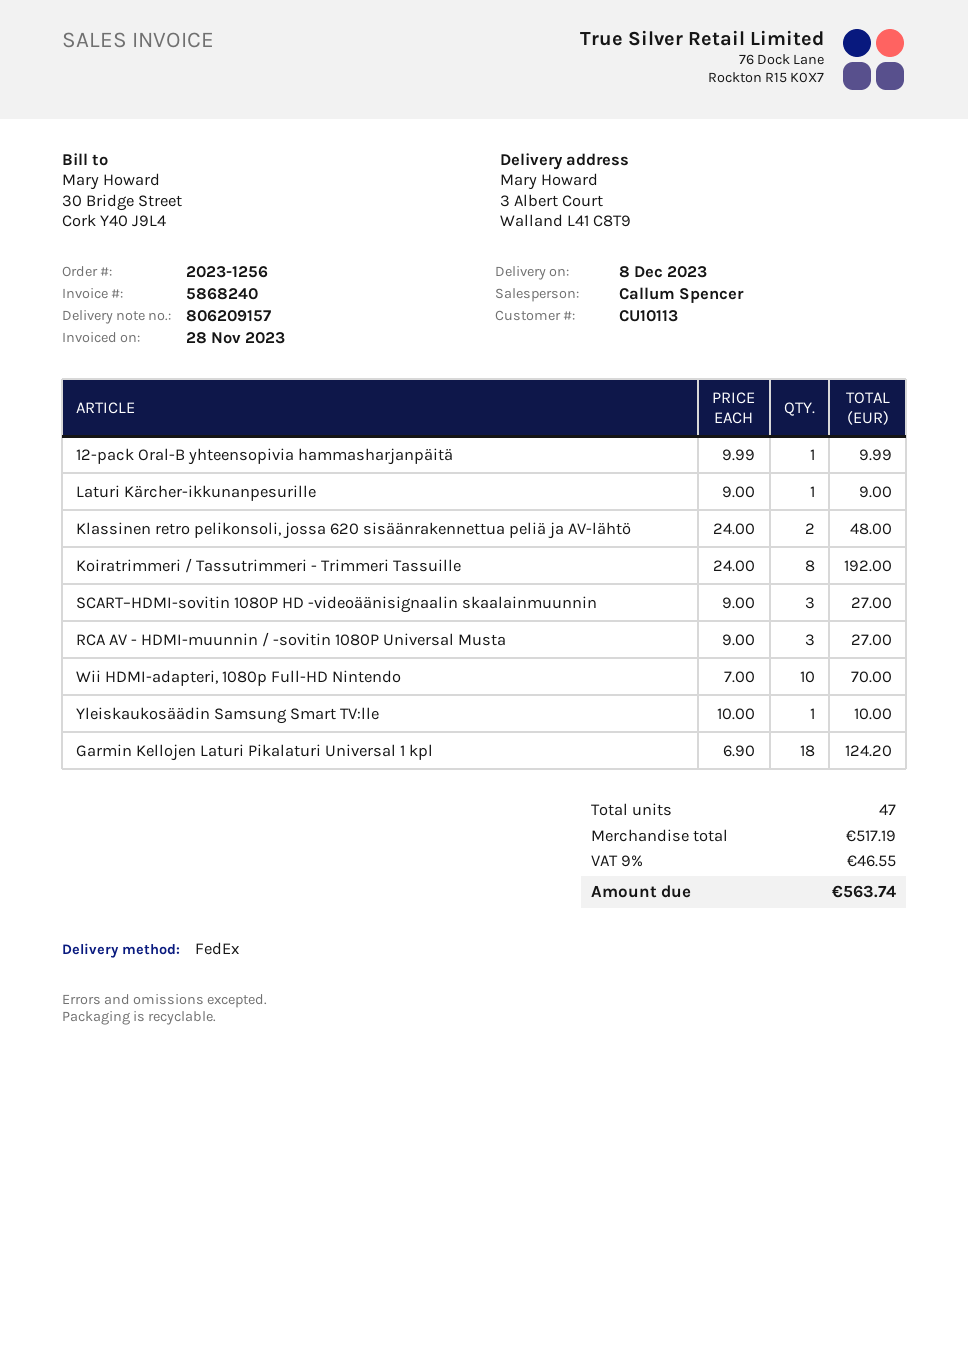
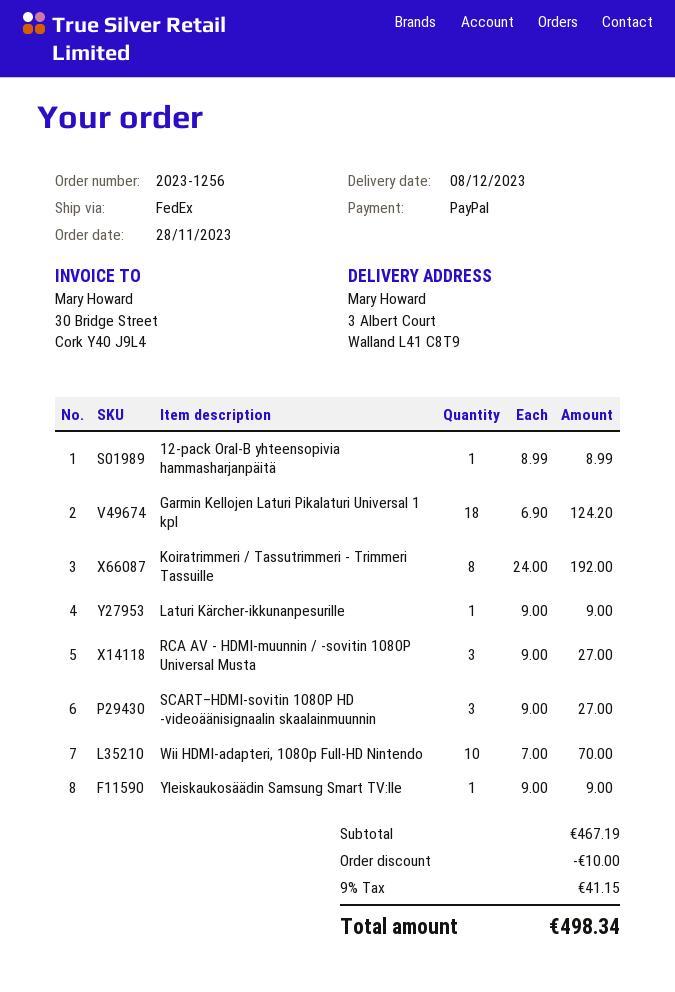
12-pack Oral-B yhteensopivia hammasharjanpäitä: 1 x 9.99 = 9.99 -> 1 x 8.99 = 8.99
Klassinen retro pelikonsoli, jossa 620 sisäänrakennettua peliä ja AV-lähtö: 2 x 24.00 = 48.00 -> none
Yleiskaukosäädin Samsung Smart TV:lle: 1 x 10.00 = 10.00 -> 1 x 9.00 = 9.00
subtotal: 517.19 -> 467.19
discount: none -> 10.00
tax: 9% = 46.55 -> 9% = 41.15
total: 563.74 -> 498.34

